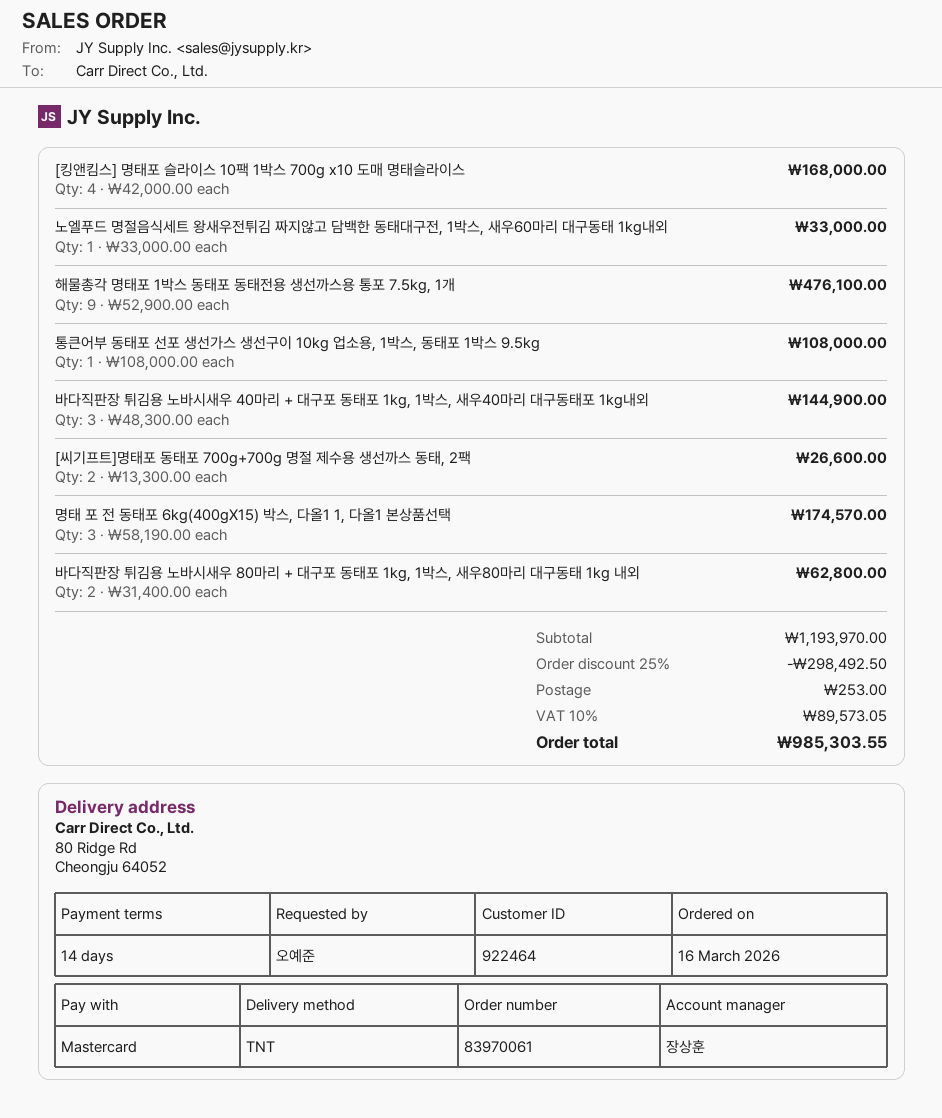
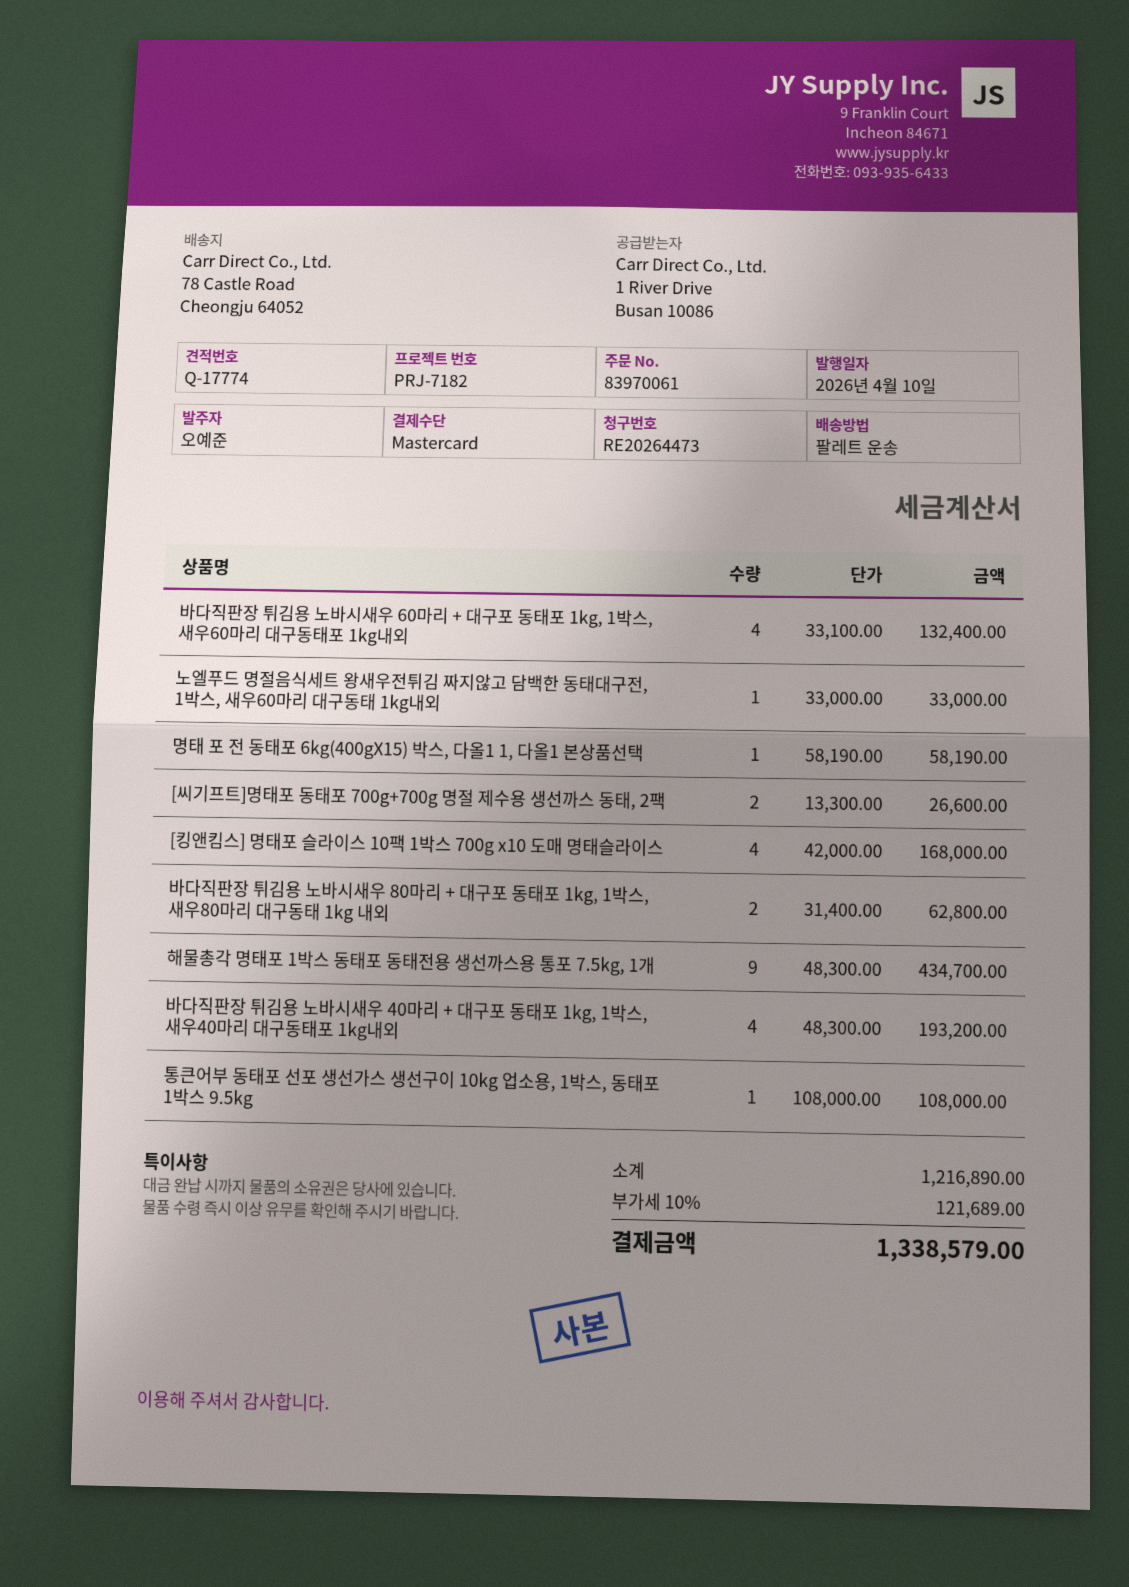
shipping method: TNT -> pallet freight
ship to: 80 Ridge Rd, Cheongju 64052 -> 78 Castle Road, Cheongju 64052
해물총각 명태포 1박스 동태포 동태전용 생선까스용 통포 7.5kg, 1개: 9 x 52900.00 = 476100.00 -> 9 x 48300.00 = 434700.00
바다직판장 튀김용 노바시새우 40마리 + 대구포 동태포 1kg, 1박스, 새우40마리 대구동태포 1kg내외: 3 x 48300.00 = 144900.00 -> 4 x 48300.00 = 193200.00
명태 포 전 동태포 6kg(400gX15) 박스, 다올1 1, 다올1 본상품선택: 3 x 58190.00 = 174570.00 -> 1 x 58190.00 = 58190.00
바다직판장 튀김용 노바시새우 60마리 + 대구포 동태포 1kg, 1박스, 새우60마리 대구동태포 1kg내외: none -> 4 x 33100.00 = 132400.00
subtotal: 1193970.00 -> 1216890.00
discount: 25% = 298492.50 -> none
shipping: 253.00 -> none
tax: 10% = 89573.05 -> 10% = 121689.00
total: 985303.55 -> 1338579.00

